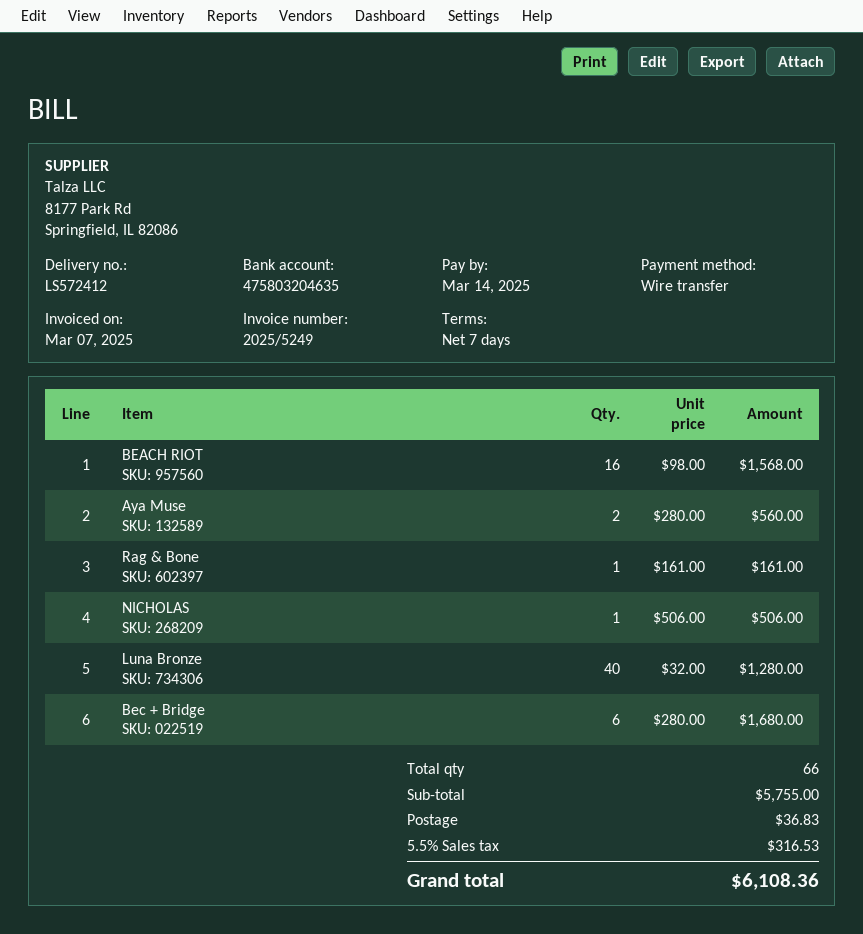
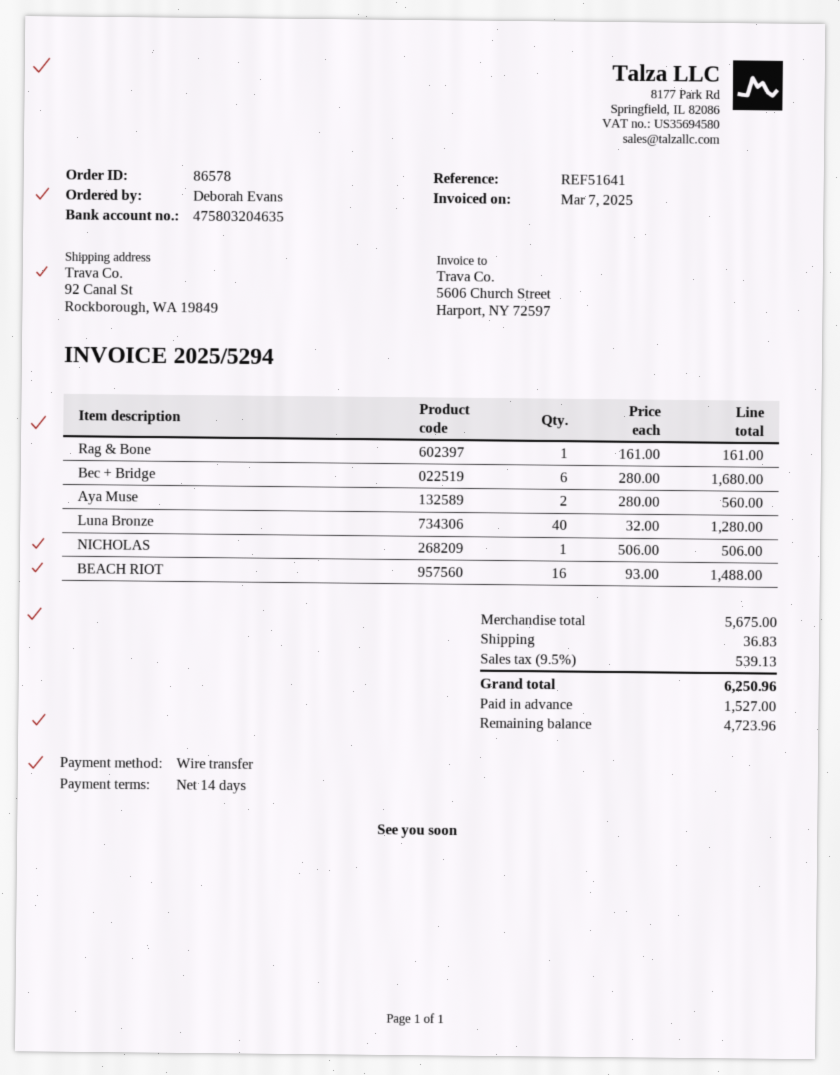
invoice number: 2025/5249 -> 2025/5294
payment terms: 7 days -> 14 days
BEACH RIOT: 16 x 98.00 = 1568.00 -> 16 x 93.00 = 1488.00
subtotal: 5755.00 -> 5675.00
tax: 5.5% = 316.53 -> 9.5% = 539.13
total: 6108.36 -> 6250.96

